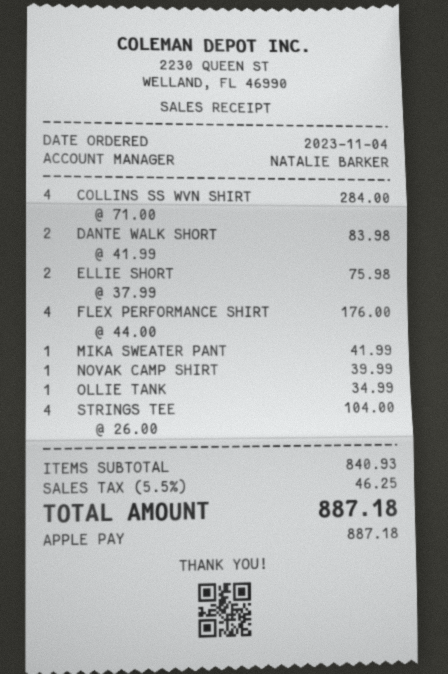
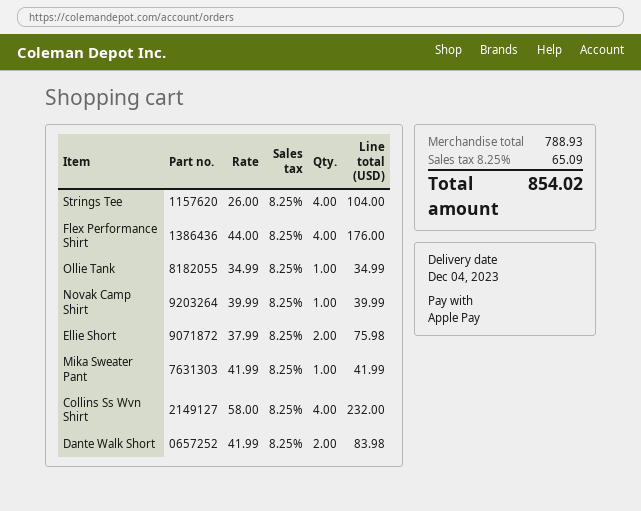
COLLINS SS WVN SHIRT: 4 x 71.00 = 284.00 -> 4 x 58.00 = 232.00
subtotal: 840.93 -> 788.93
tax: 5.5% = 46.25 -> 8.25% = 65.09
total: 887.18 -> 854.02

